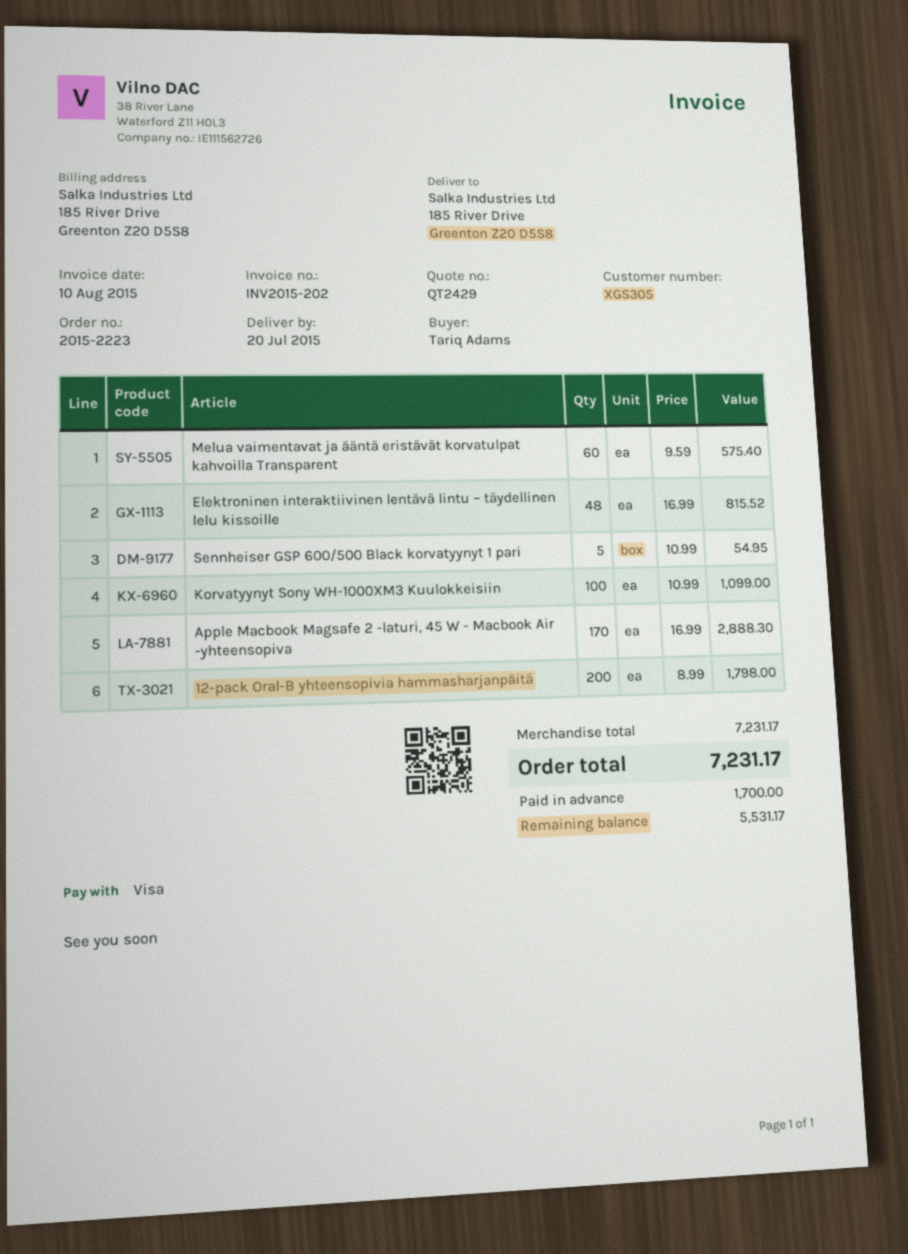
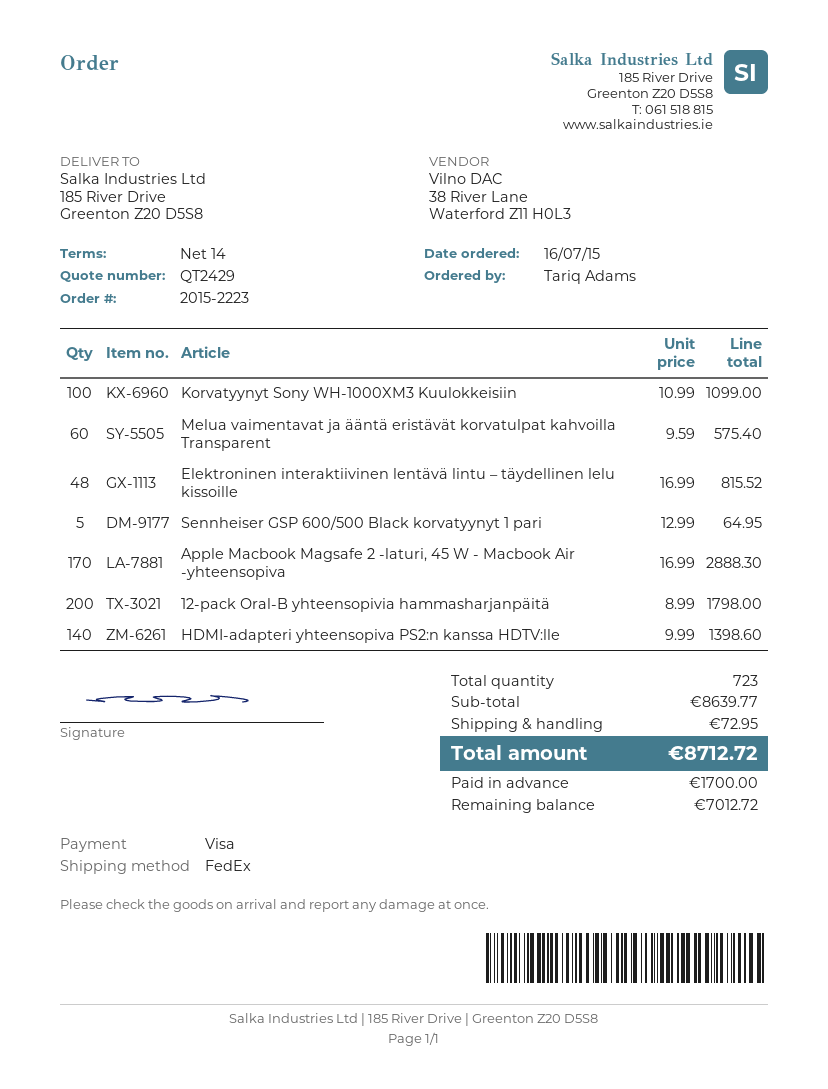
Sennheiser GSP 600/500 Black korvatyynyt 1 pari: 5 x 10.99 = 54.95 -> 5 x 12.99 = 64.95
HDMI-adapteri yhteensopiva PS2:n kanssa HDTV:lle: none -> 140 x 9.99 = 1398.60
subtotal: 7231.17 -> 8639.77
shipping: none -> 72.95
total: 7231.17 -> 8712.72
balance: 5531.17 -> 7012.72

